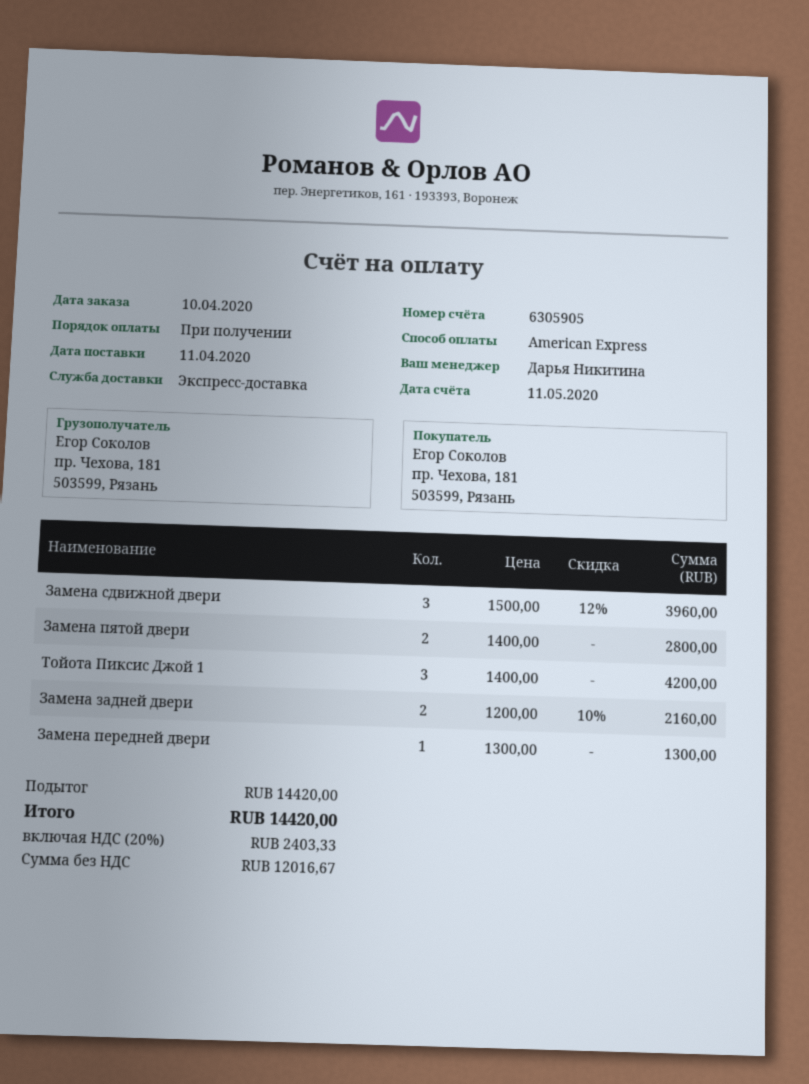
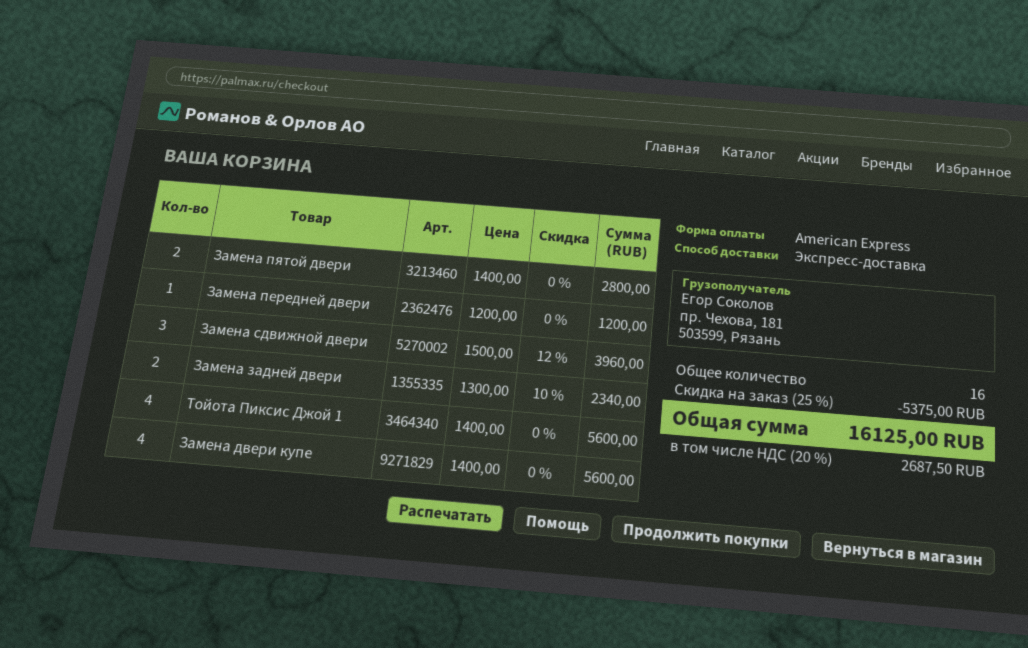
Тойота Пиксис Джой 1: 3 x 1400.00 = 4200.00 -> 4 x 1400.00 = 5600.00
Замена задней двери: 2 x 1200.00 - 10% = 2160.00 -> 2 x 1300.00 - 10% = 2340.00
Замена передней двери: 1 x 1300.00 = 1300.00 -> 1 x 1200.00 = 1200.00
Замена двери купе: none -> 4 x 1400.00 = 5600.00
discount: none -> 25% = 5375.00
tax: 20% = 2403.33 -> 20% = 2687.50
total: 14420.00 -> 16125.00

